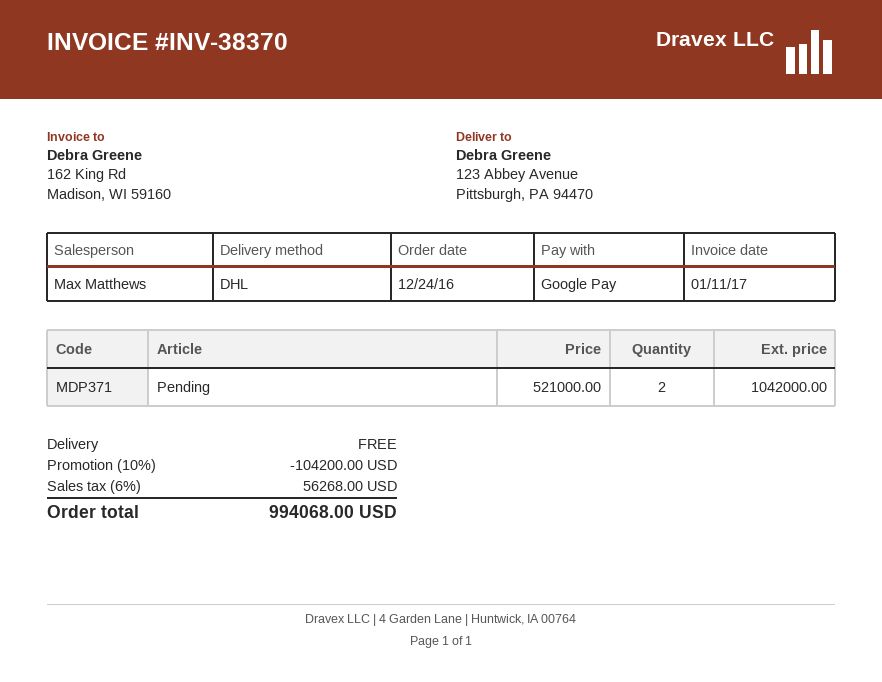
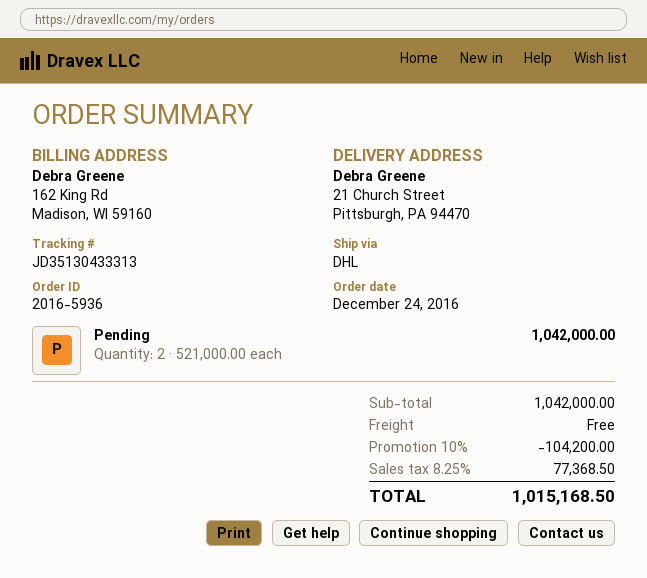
ship to: 123 Abbey Avenue, Pittsburgh, PA 94470 -> 21 Church Street, Pittsburgh, PA 94470
tax: 6% = 56268.00 -> 8.25% = 77368.50
total: 994068.00 -> 1015168.50

